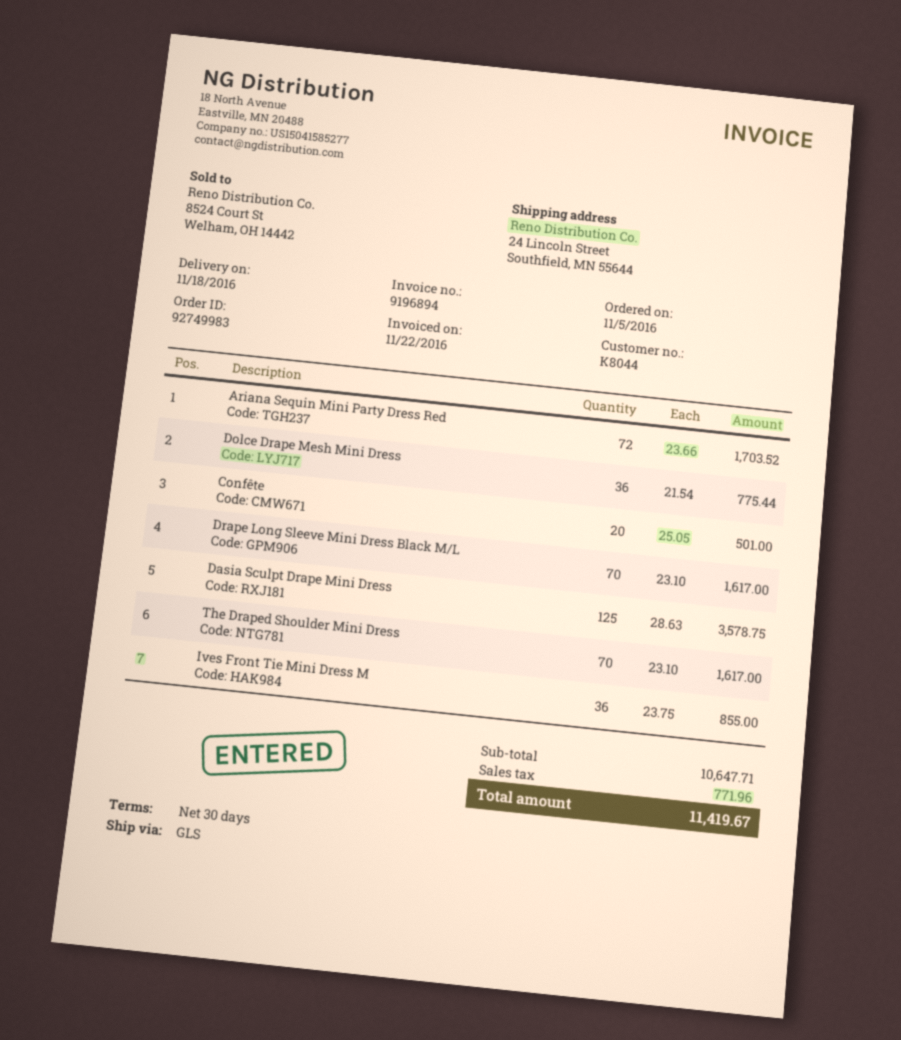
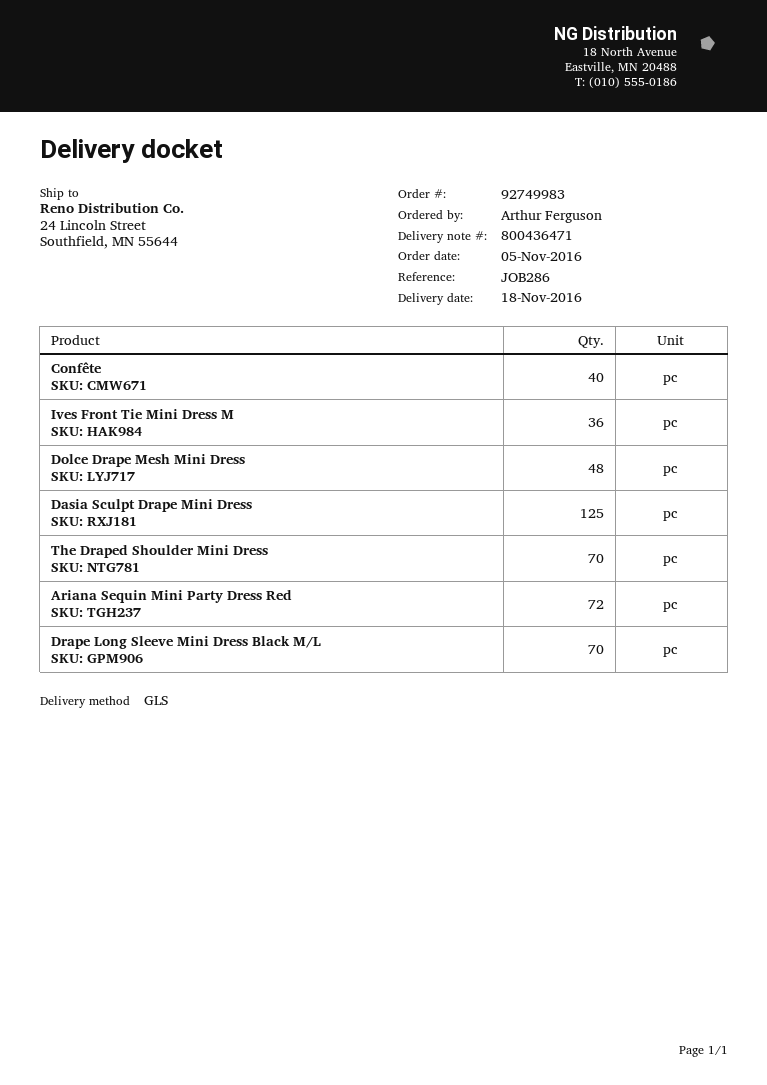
Dolce Drape Mesh Mini Dress: 36 -> 48
Confête: 20 -> 40

